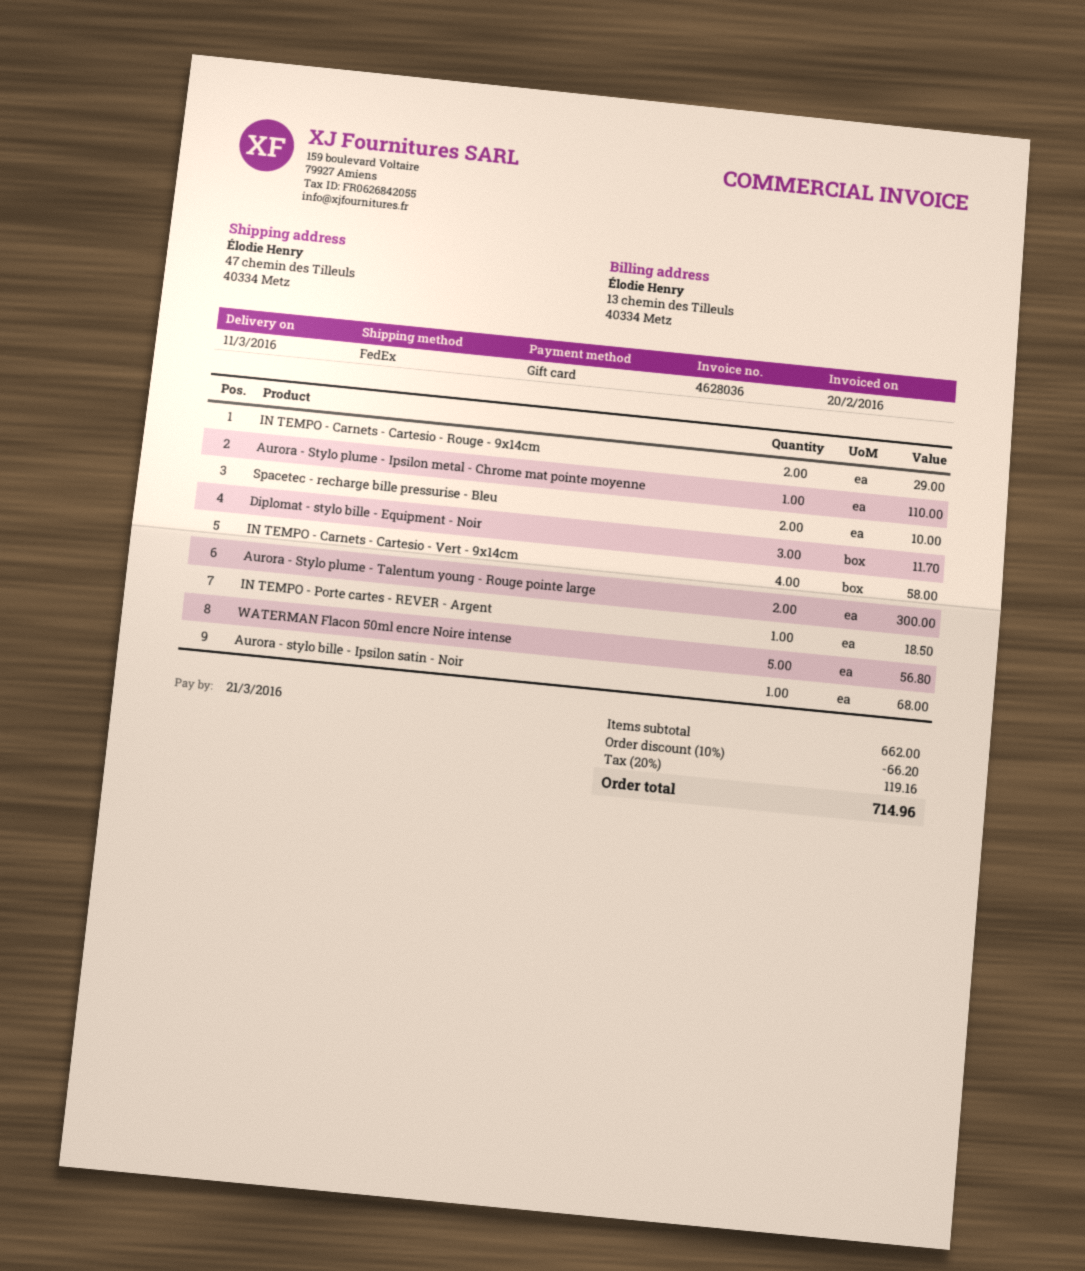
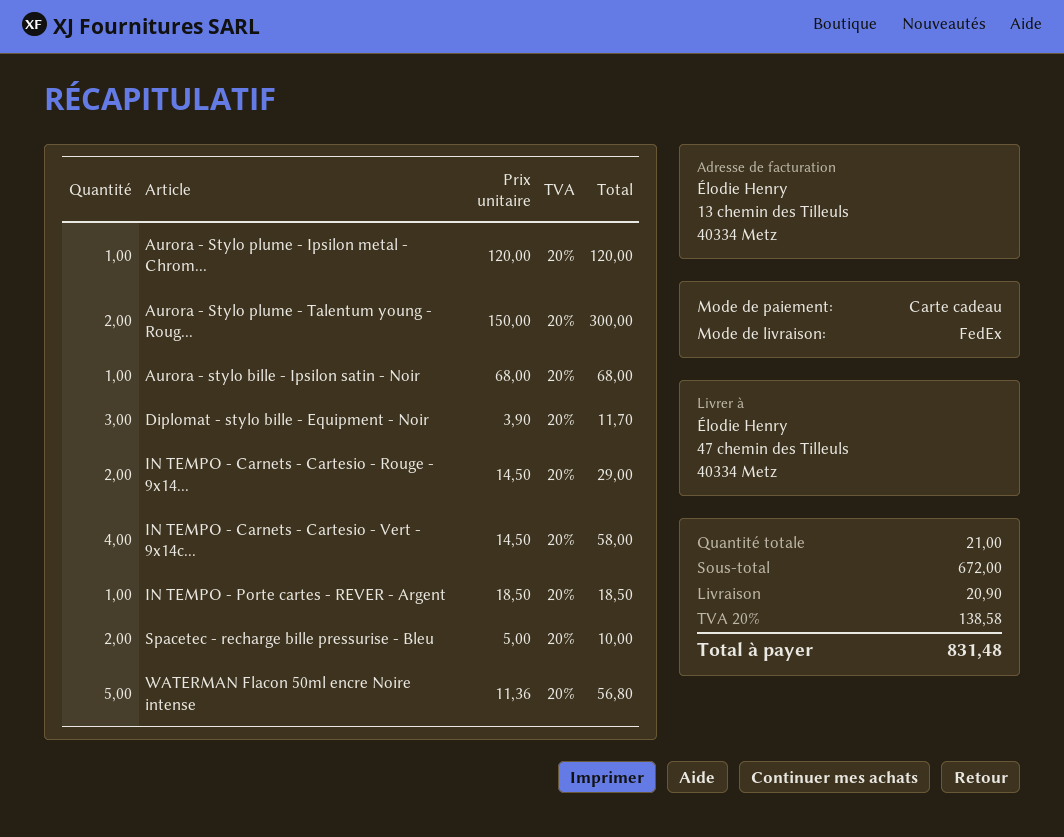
Aurora - Stylo plume - Ipsilon metal - Chrome mat pointe moyenne: 1 for 110.00 -> 1 for 120.00
subtotal: 662.00 -> 672.00
discount: 10% = 66.20 -> none
shipping: none -> 20.90
tax: 20% = 119.16 -> 20% = 138.58
total: 714.96 -> 831.48

